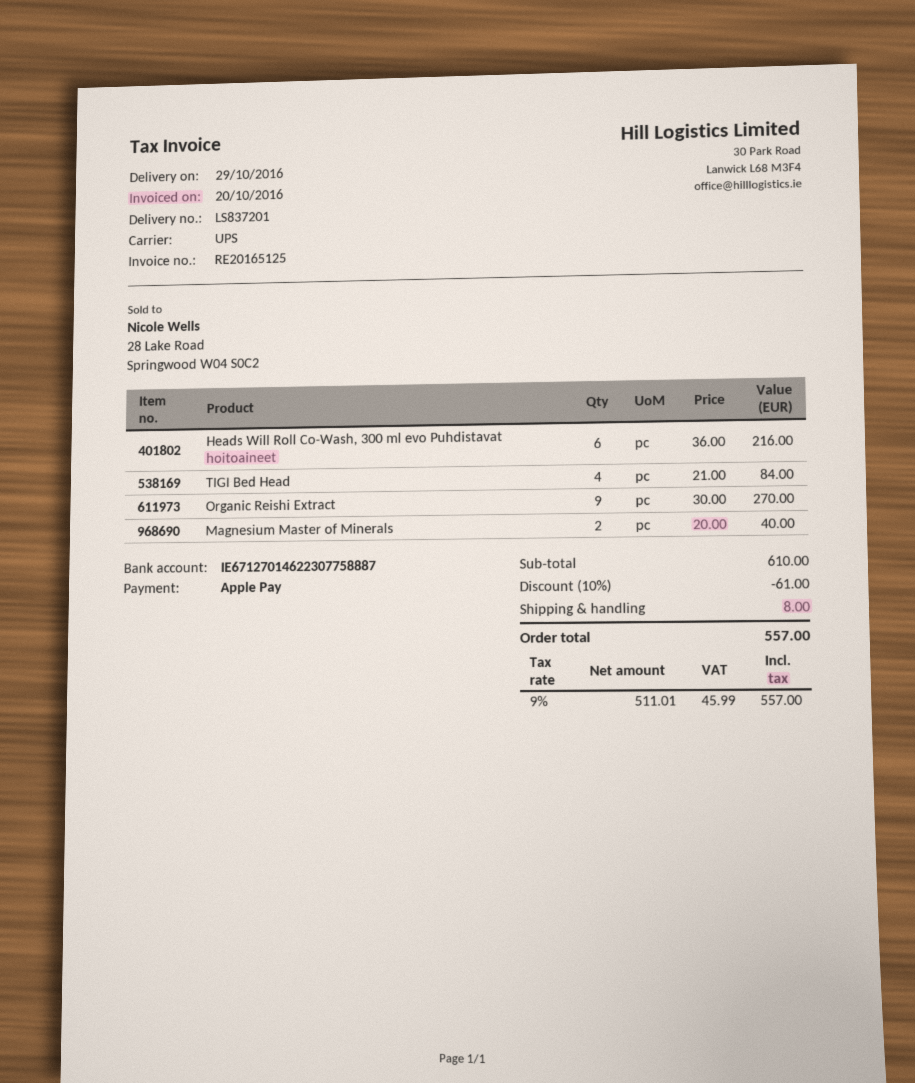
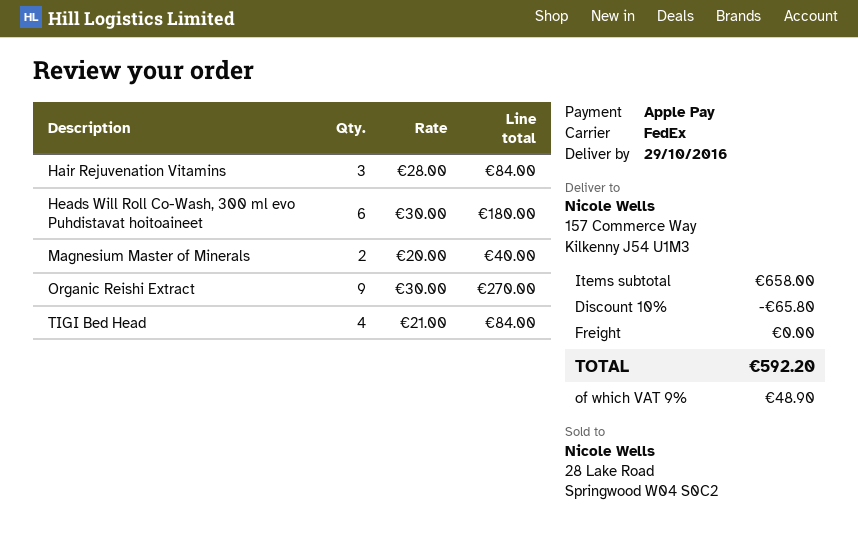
shipping method: UPS -> FedEx
Heads Will Roll Co-Wash, 300 ml evo Puhdistavat hoitoaineet: 6 x 36.00 = 216.00 -> 6 x 30.00 = 180.00
Hair Rejuvenation Vitamins: none -> 3 x 28.00 = 84.00
subtotal: 610.00 -> 658.00
discount: 10% = 61.00 -> 10% = 65.80
shipping: 8.00 -> 0.00
tax: 9% = 45.99 -> 9% = 48.90
total: 557.00 -> 592.20

